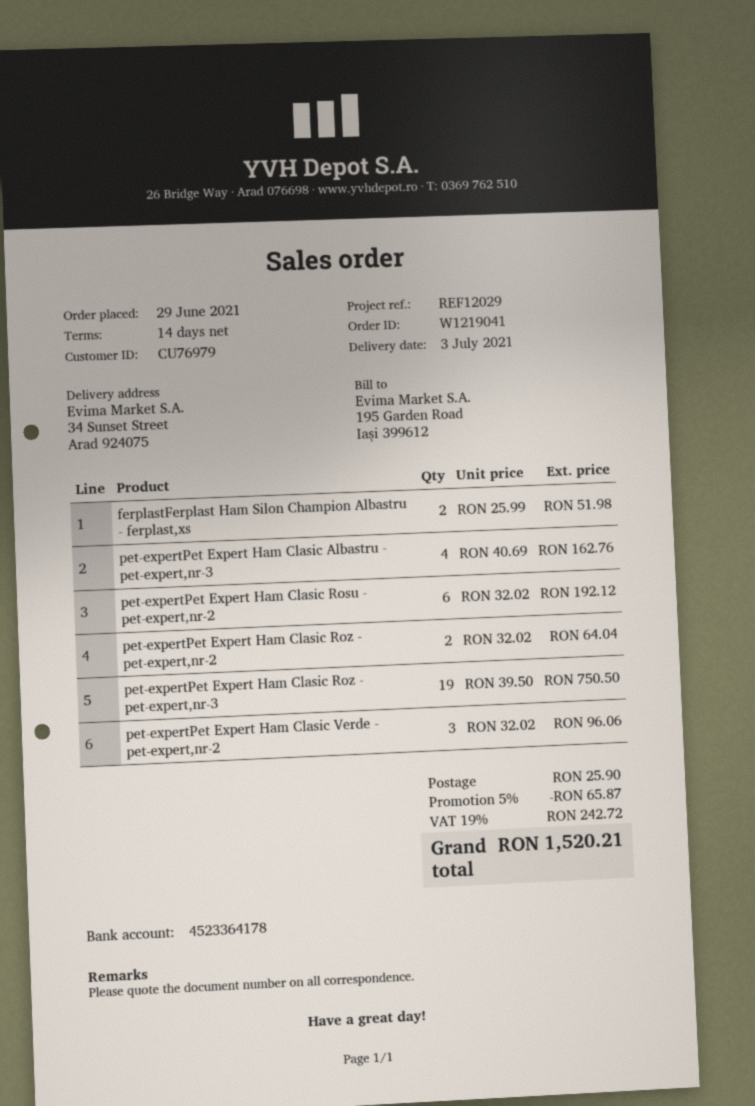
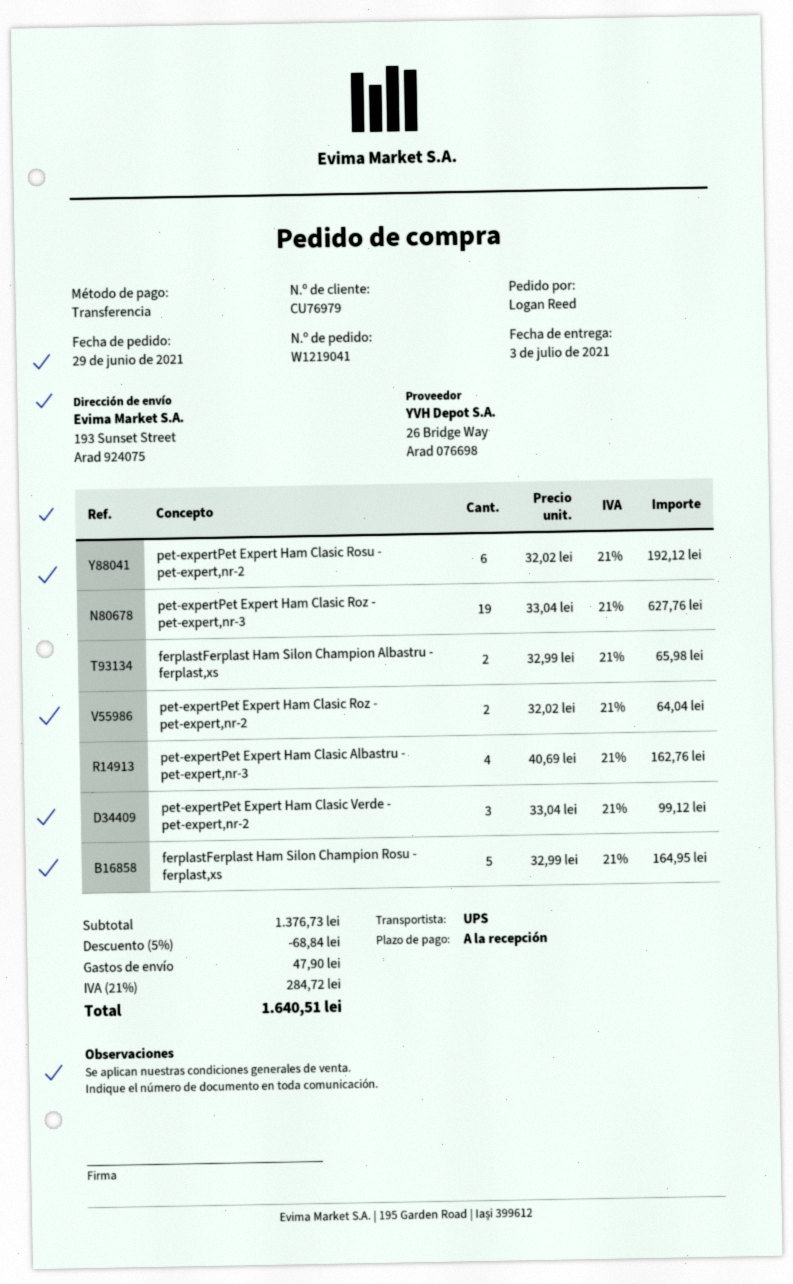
payment terms: 14 days -> on receipt
ship to: 34 Sunset Street, Arad 924075 -> 193 Sunset Street, Arad 924075
ferplastFerplast Ham Silon Champion Albastru - ferplast,xs: 2 x 25.99 = 51.98 -> 2 x 32.99 = 65.98
pet-expertPet Expert Ham Clasic Roz - pet-expert,nr-3: 19 x 39.50 = 750.50 -> 19 x 33.04 = 627.76
pet-expertPet Expert Ham Clasic Verde - pet-expert,nr-2: 3 x 32.02 = 96.06 -> 3 x 33.04 = 99.12
ferplastFerplast Ham Silon Champion Rosu - ferplast,xs: none -> 5 x 32.99 = 164.95
discount: 5% = 65.87 -> 5% = 68.84
shipping: 25.90 -> 47.90
tax: 19% = 242.72 -> 21% = 284.72
total: 1520.21 -> 1640.51

